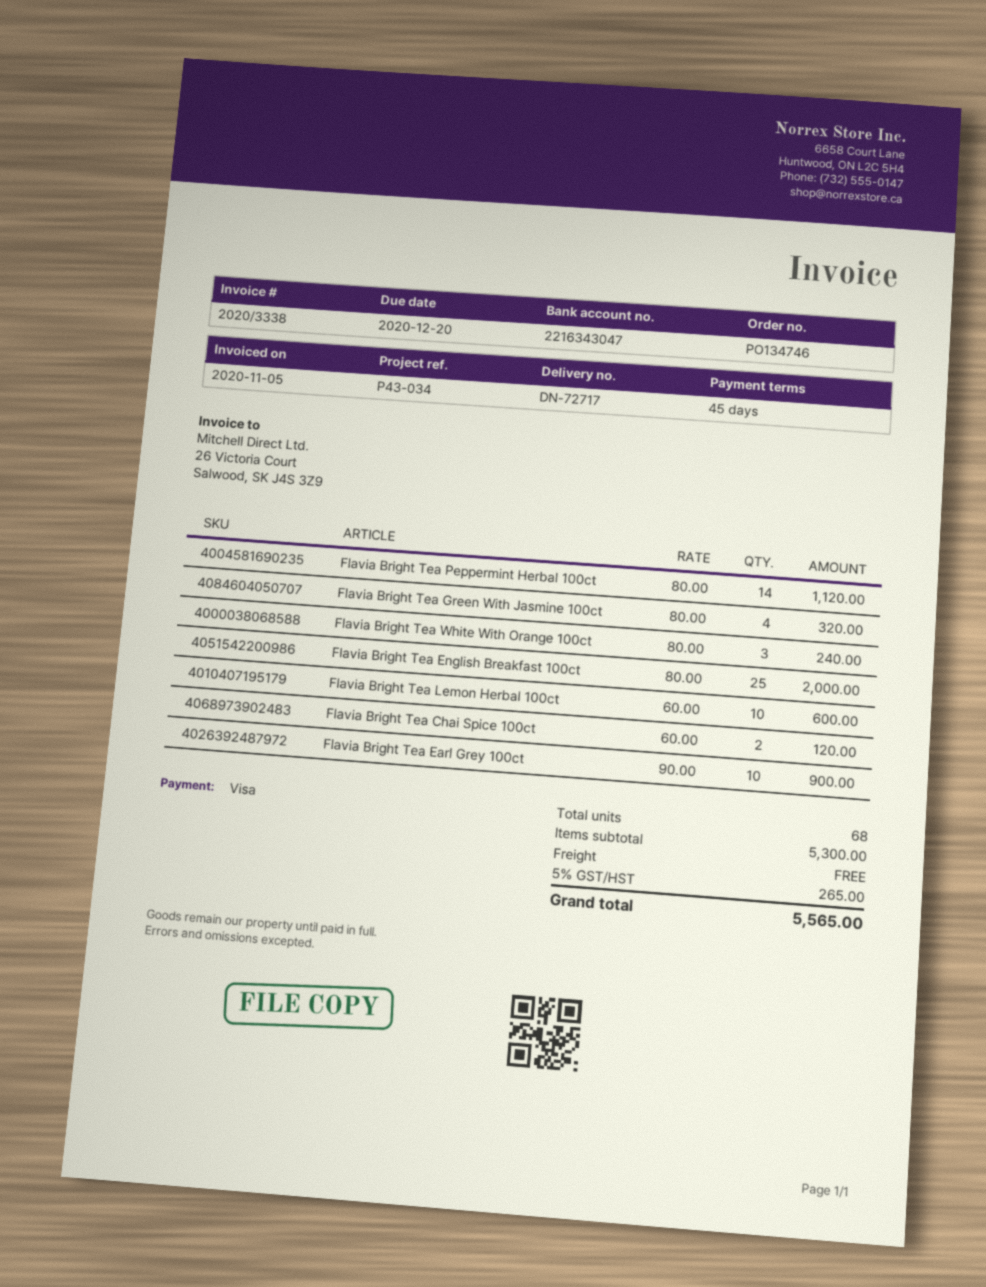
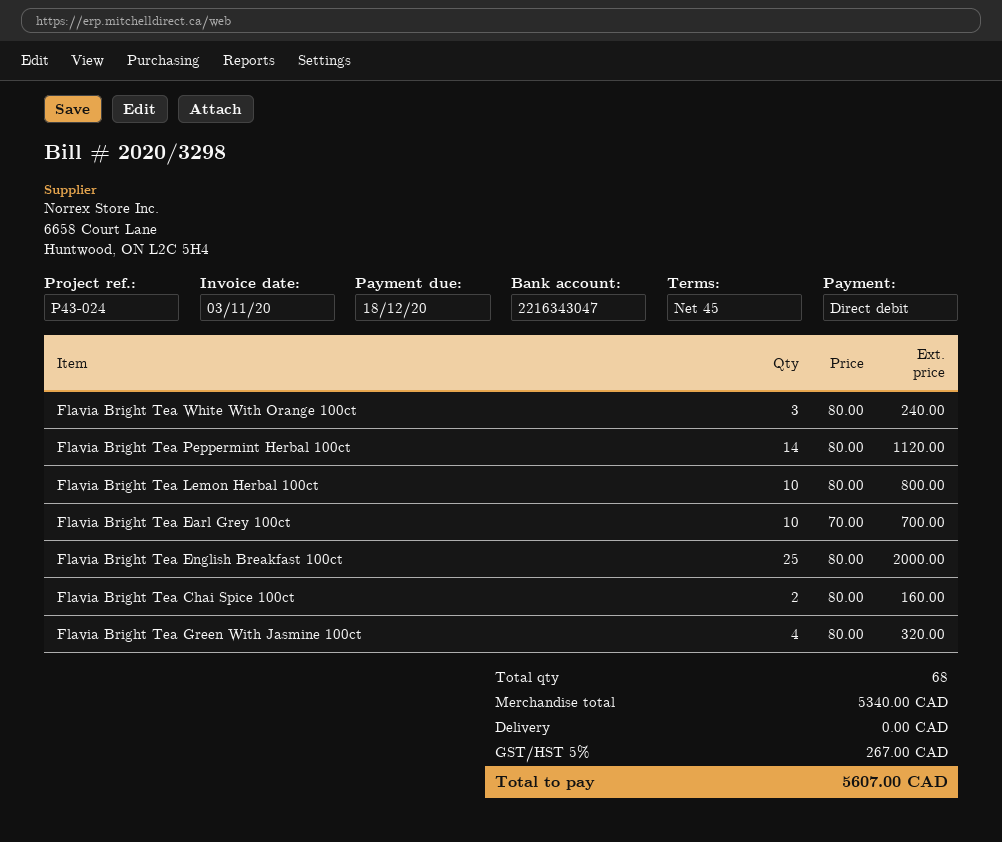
invoice number: 2020/3338 -> 2020/3298
invoice date: 2020-11-05 -> 2020-11-03
due date: 2020-12-20 -> 2020-12-18
reference: P43-034 -> P43-024
payment method: Visa -> direct debit
Flavia Bright Tea Lemon Herbal 100ct: 10 x 60.00 = 600.00 -> 10 x 80.00 = 800.00
Flavia Bright Tea Chai Spice 100ct: 2 x 60.00 = 120.00 -> 2 x 80.00 = 160.00
Flavia Bright Tea Earl Grey 100ct: 10 x 90.00 = 900.00 -> 10 x 70.00 = 700.00
subtotal: 5300.00 -> 5340.00
tax: 5% = 265.00 -> 5% = 267.00
total: 5565.00 -> 5607.00

